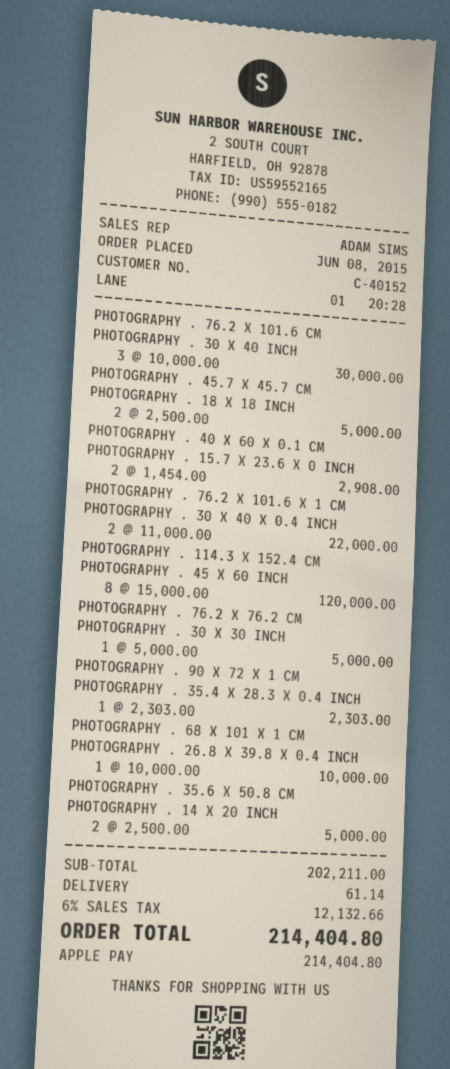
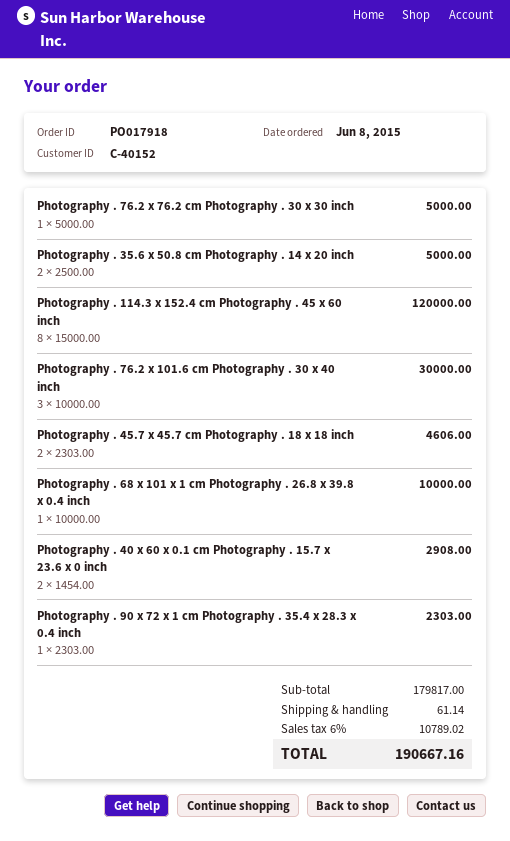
PHOTOGRAPHY . 45.7 X 45.7 CM PHOTOGRAPHY . 18 X 18 INCH: 2 x 2500.00 = 5000.00 -> 2 x 2303.00 = 4606.00
PHOTOGRAPHY . 76.2 X 101.6 X 1 CM PHOTOGRAPHY . 30 X 40 X 0.4 INCH: 2 x 11000.00 = 22000.00 -> none
subtotal: 202211.00 -> 179817.00
tax: 6% = 12132.66 -> 6% = 10789.02
total: 214404.80 -> 190667.16

